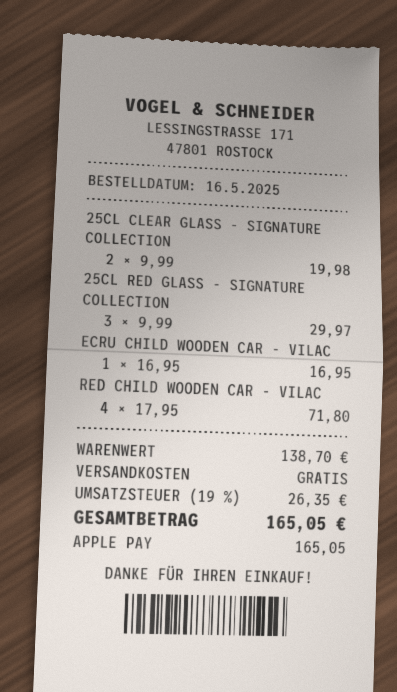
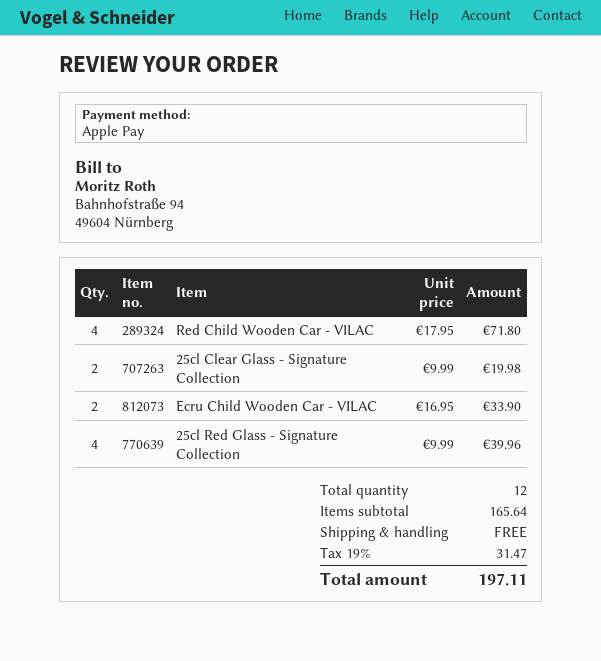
25CL RED GLASS - SIGNATURE COLLECTION: 3 x 9.99 = 29.97 -> 4 x 9.99 = 39.96
ECRU CHILD WOODEN CAR - VILAC: 1 x 16.95 = 16.95 -> 2 x 16.95 = 33.90
subtotal: 138.70 -> 165.64
tax: 19% = 26.35 -> 19% = 31.47
total: 165.05 -> 197.11

